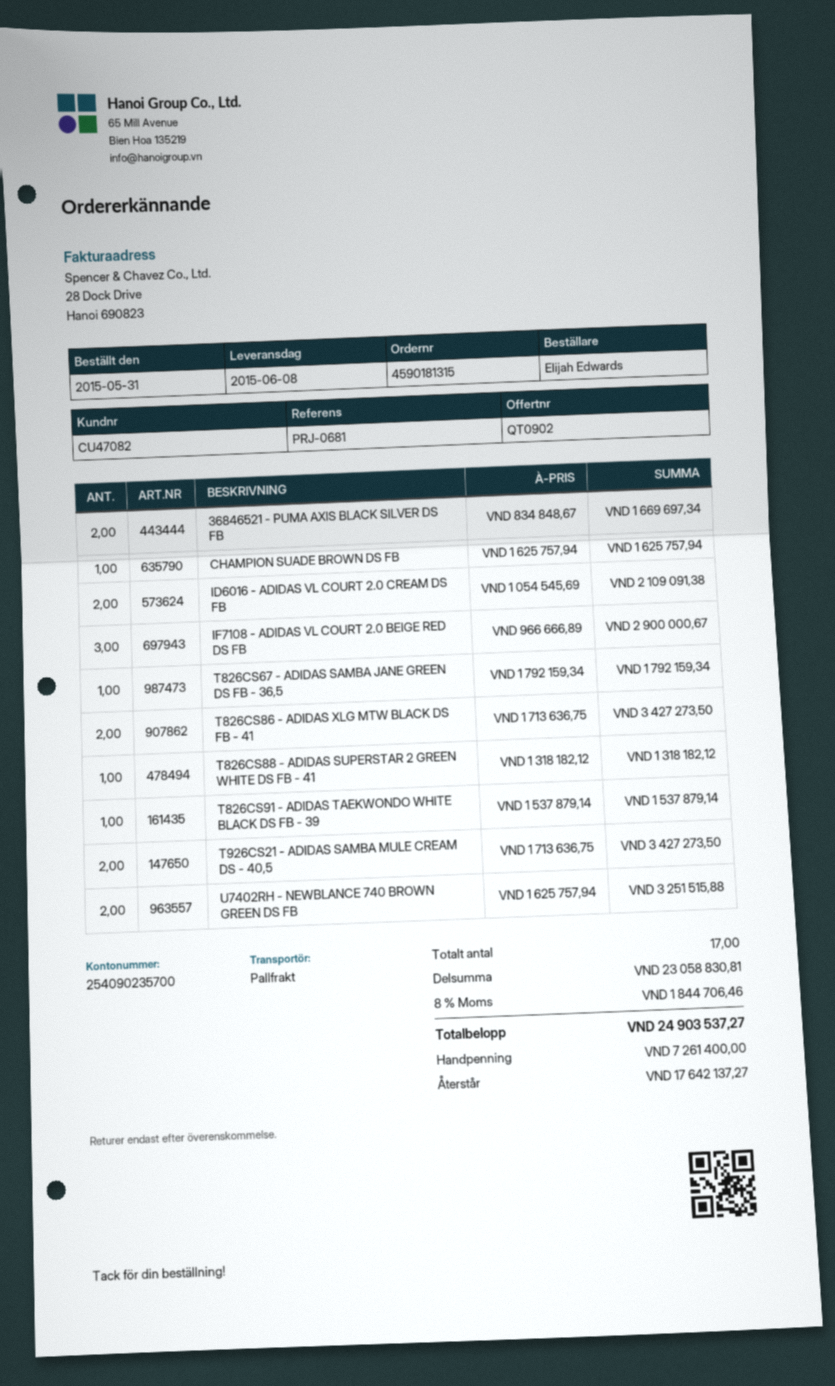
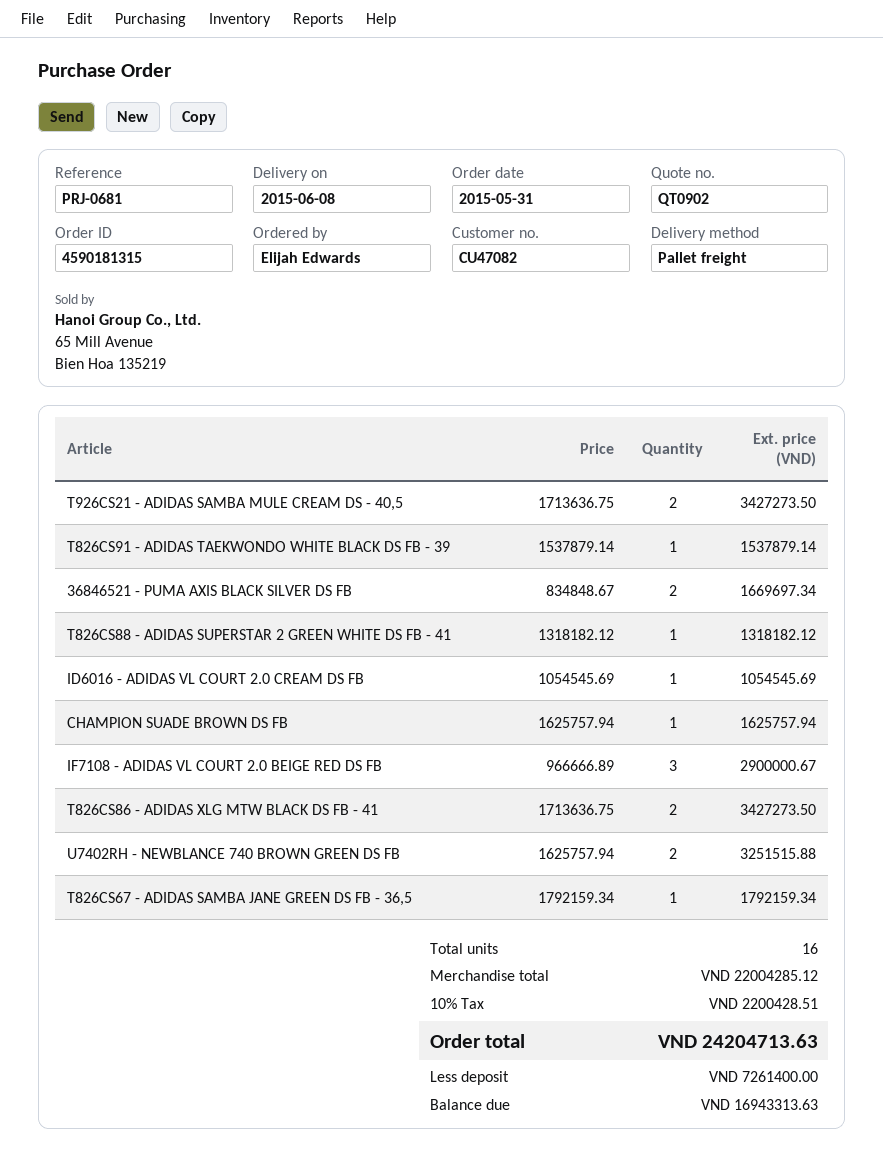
ID6016 - ADIDAS VL COURT 2.0 CREAM DS FB: 2 x 1054545.69 = 2109091.38 -> 1 x 1054545.69 = 1054545.69
total quantity: 17 -> 16
subtotal: 23058830.81 -> 22004285.12
tax: 8% = 1844706.46 -> 10% = 2200428.51
total: 24903537.27 -> 24204713.63
balance: 17642137.27 -> 16943313.63

